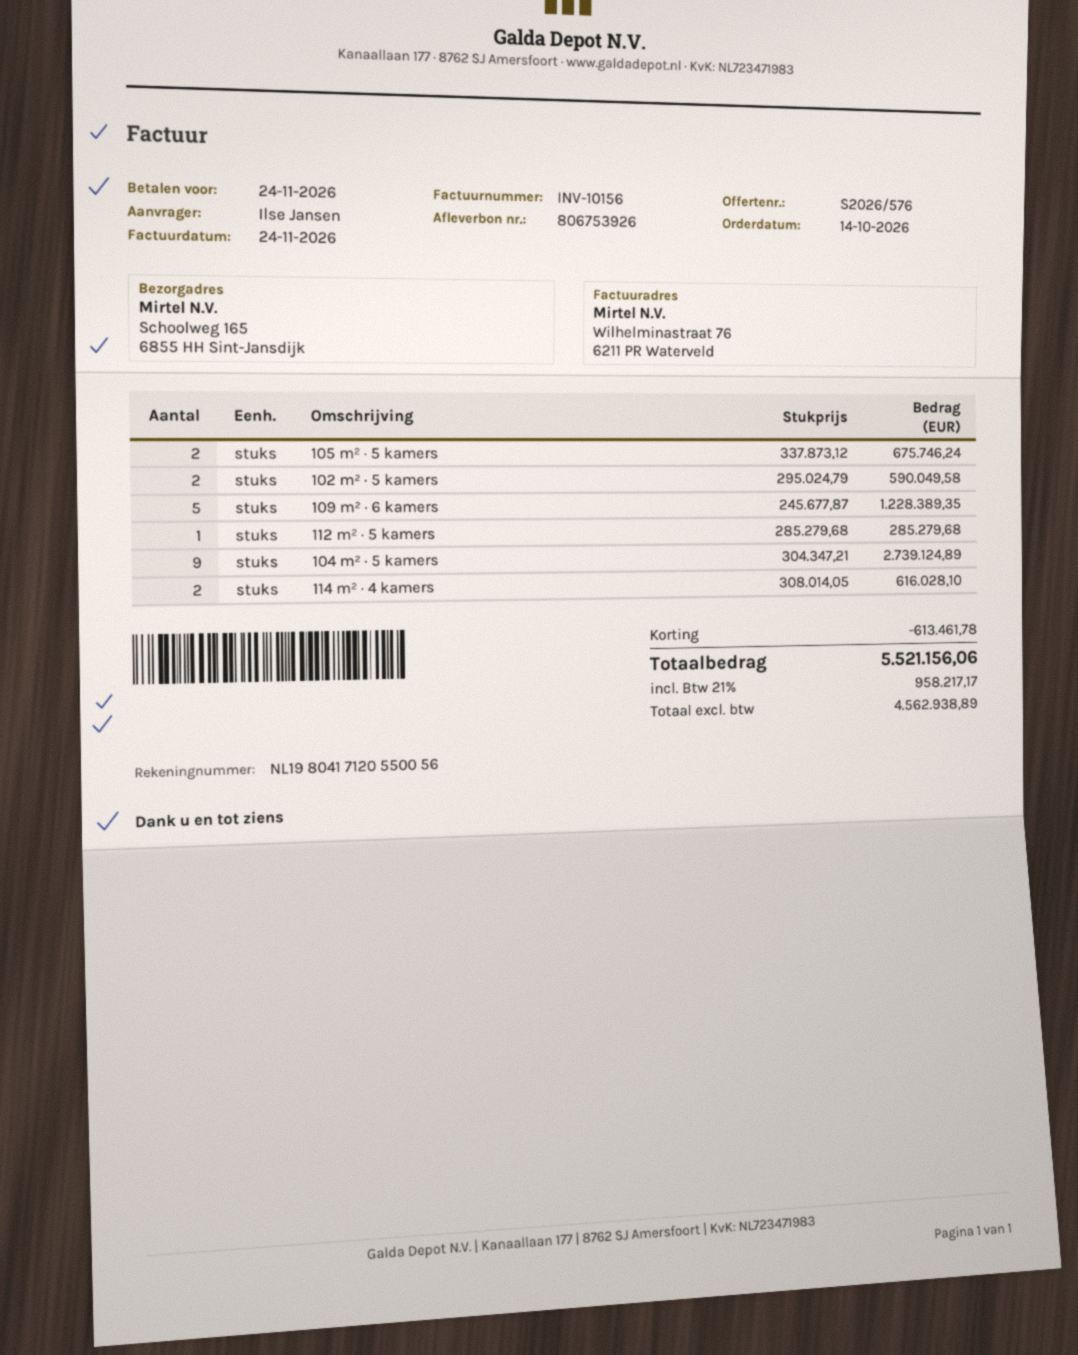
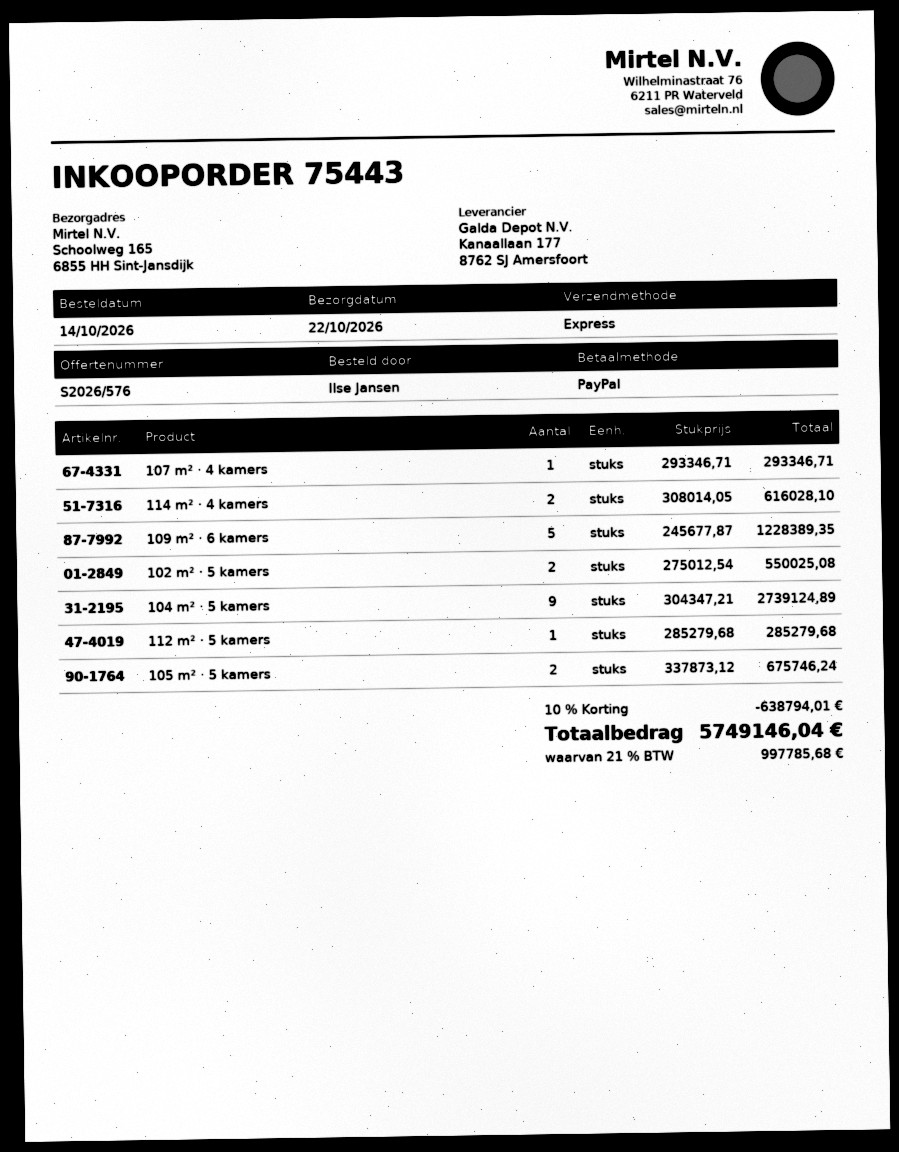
102 m² · 5 kamers: 2 x 295024.79 = 590049.58 -> 2 x 275012.54 = 550025.08
107 m² · 4 kamers: none -> 1 x 293346.71 = 293346.71
discount: 613461.78 -> 638794.01
tax: 21% = 958217.17 -> 21% = 997785.68
total: 5521156.06 -> 5749146.04

